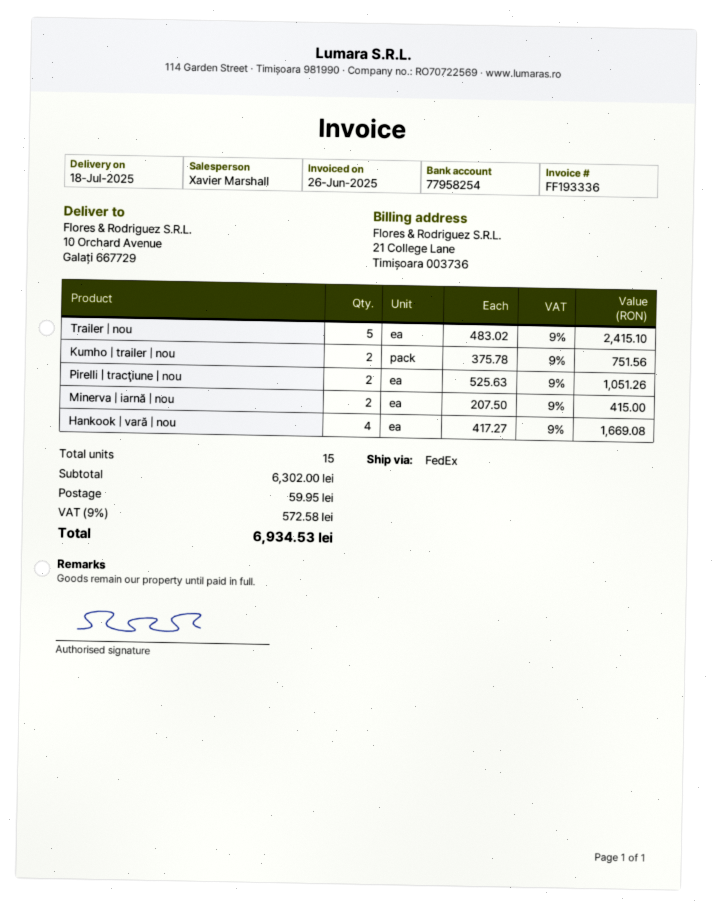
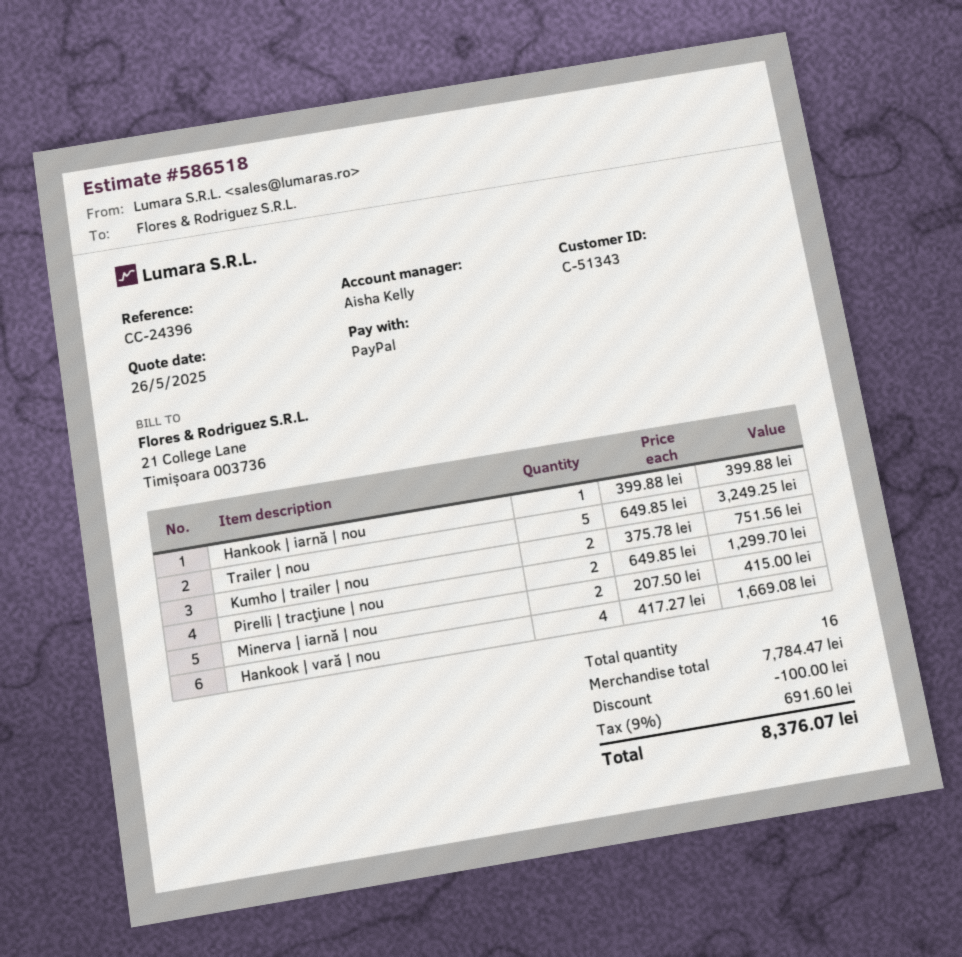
sales rep: Xavier Marshall -> Aisha Kelly
Trailer | nou: 5 x 483.02 = 2415.10 -> 5 x 649.85 = 3249.25
Pirelli | tracţiune | nou: 2 x 525.63 = 1051.26 -> 2 x 649.85 = 1299.70
Hankook | iarnă | nou: none -> 1 x 399.88 = 399.88
total quantity: 15 -> 16
subtotal: 6302.00 -> 7784.47
discount: none -> 100.00
shipping: 59.95 -> none
tax: 9% = 572.58 -> 9% = 691.60
total: 6934.53 -> 8376.07

